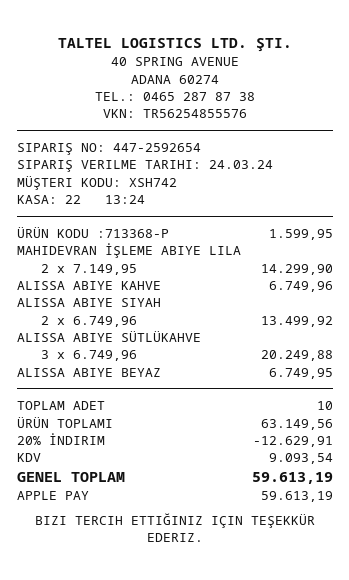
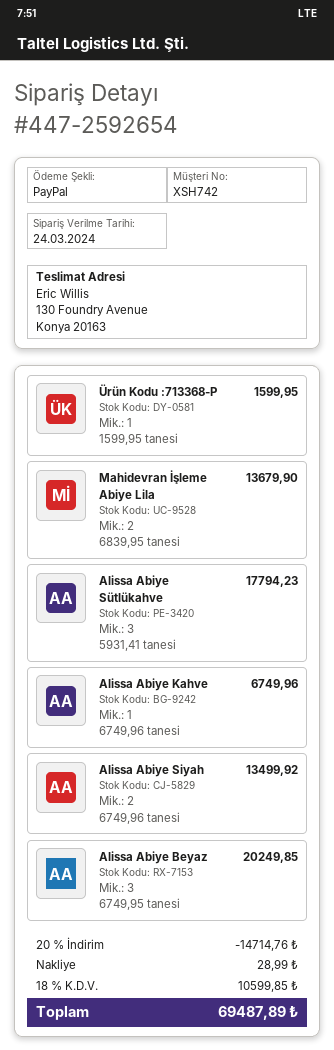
payment method: Apple Pay -> PayPal
MAHIDEVRAN İŞLEME ABIYE LILA: 2 x 7149.95 = 14299.90 -> 2 x 6839.95 = 13679.90
ALISSA ABIYE SÜTLÜKAHVE: 3 x 6749.96 = 20249.88 -> 3 x 5931.41 = 17794.23
ALISSA ABIYE BEYAZ: 1 x 6749.95 = 6749.95 -> 3 x 6749.95 = 20249.85
discount: 20% = 12629.91 -> 20% = 14714.76
shipping: none -> 28.99
tax: 9093.54 -> 10599.85
total: 59613.19 -> 69487.89

